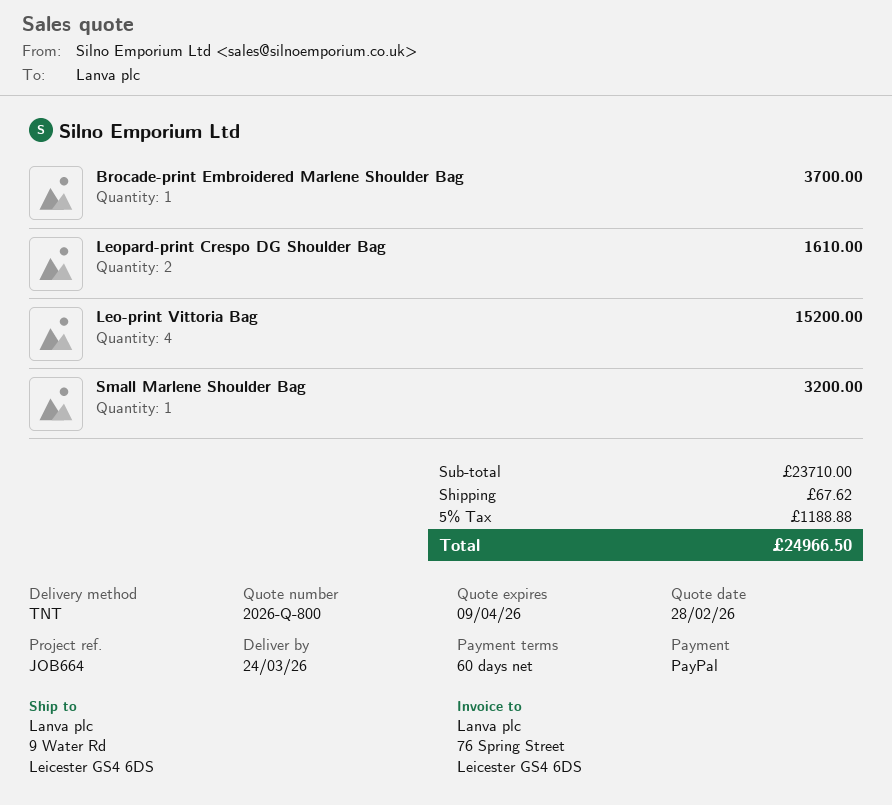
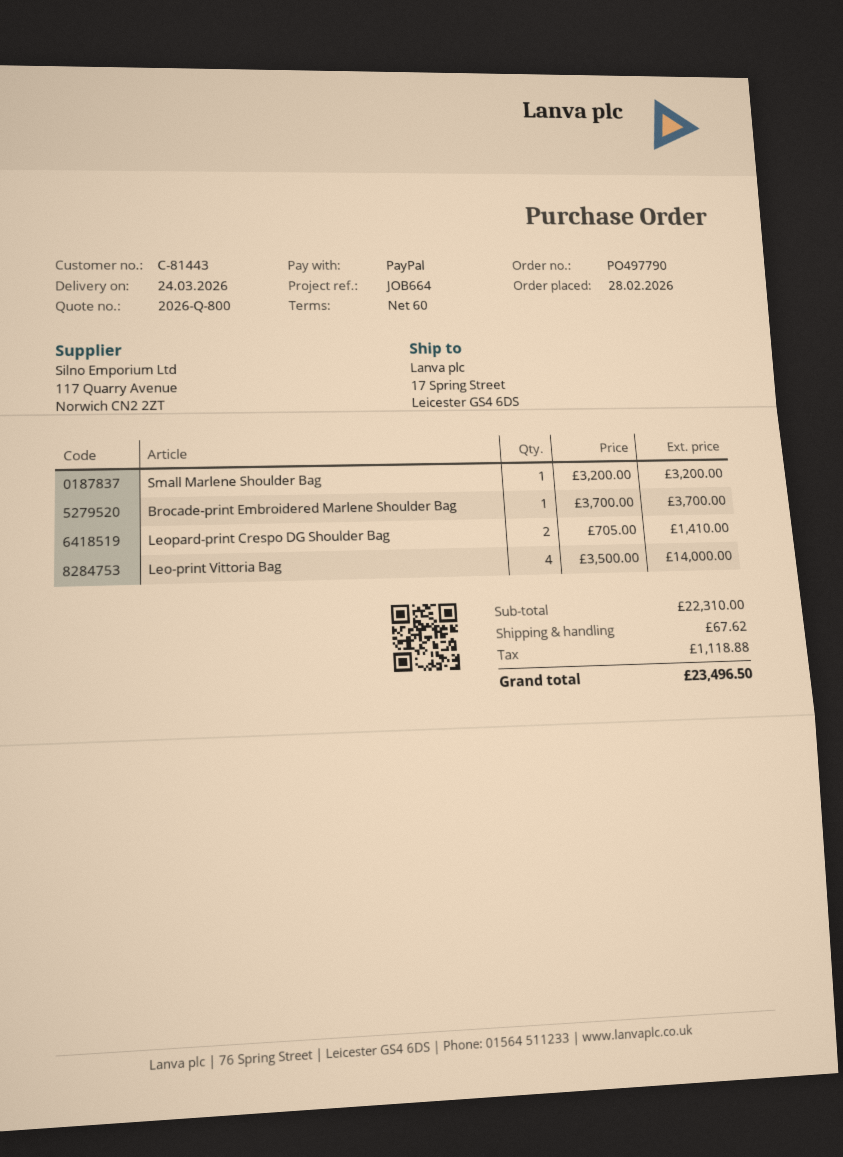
ship to: 9 Water Rd, Leicester GS4 6DS -> 17 Spring Street, Leicester GS4 6DS
Leopard-print Crespo DG Shoulder Bag: 2 for 1610.00 -> 2 for 1410.00
Leo-print Vittoria Bag: 4 for 15200.00 -> 4 for 14000.00
subtotal: 23710.00 -> 22310.00
tax: 1188.88 -> 1118.88
total: 24966.50 -> 23496.50

